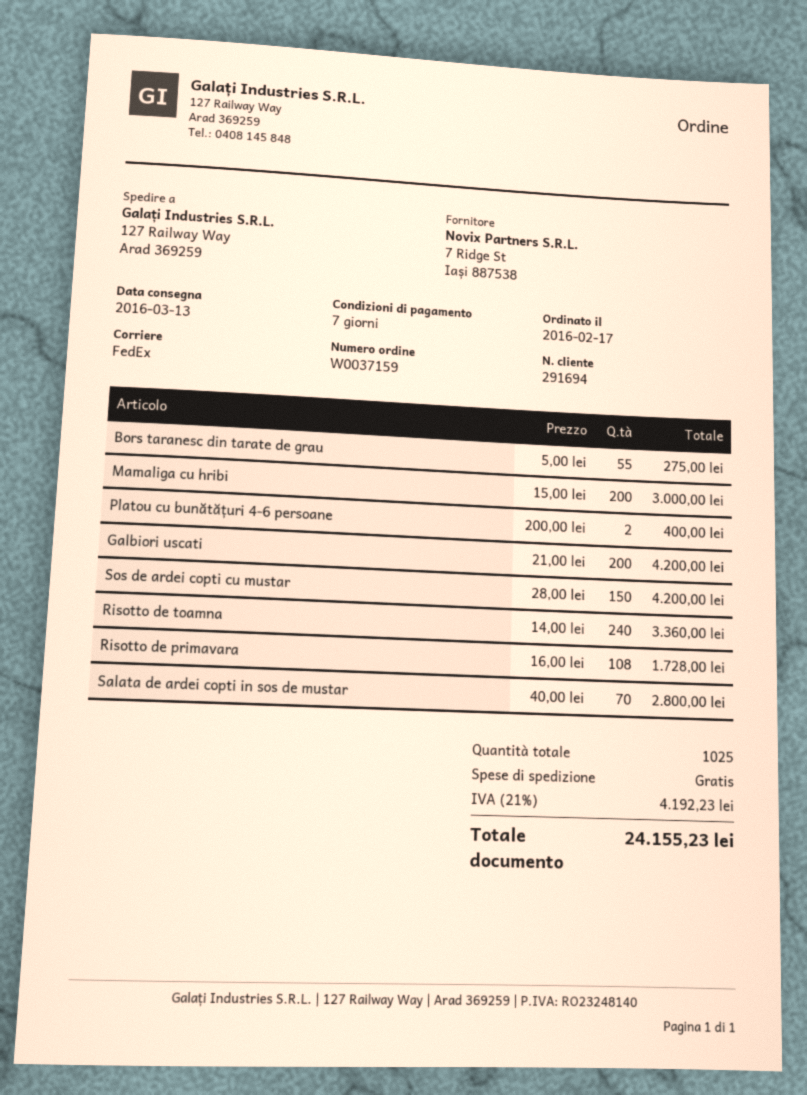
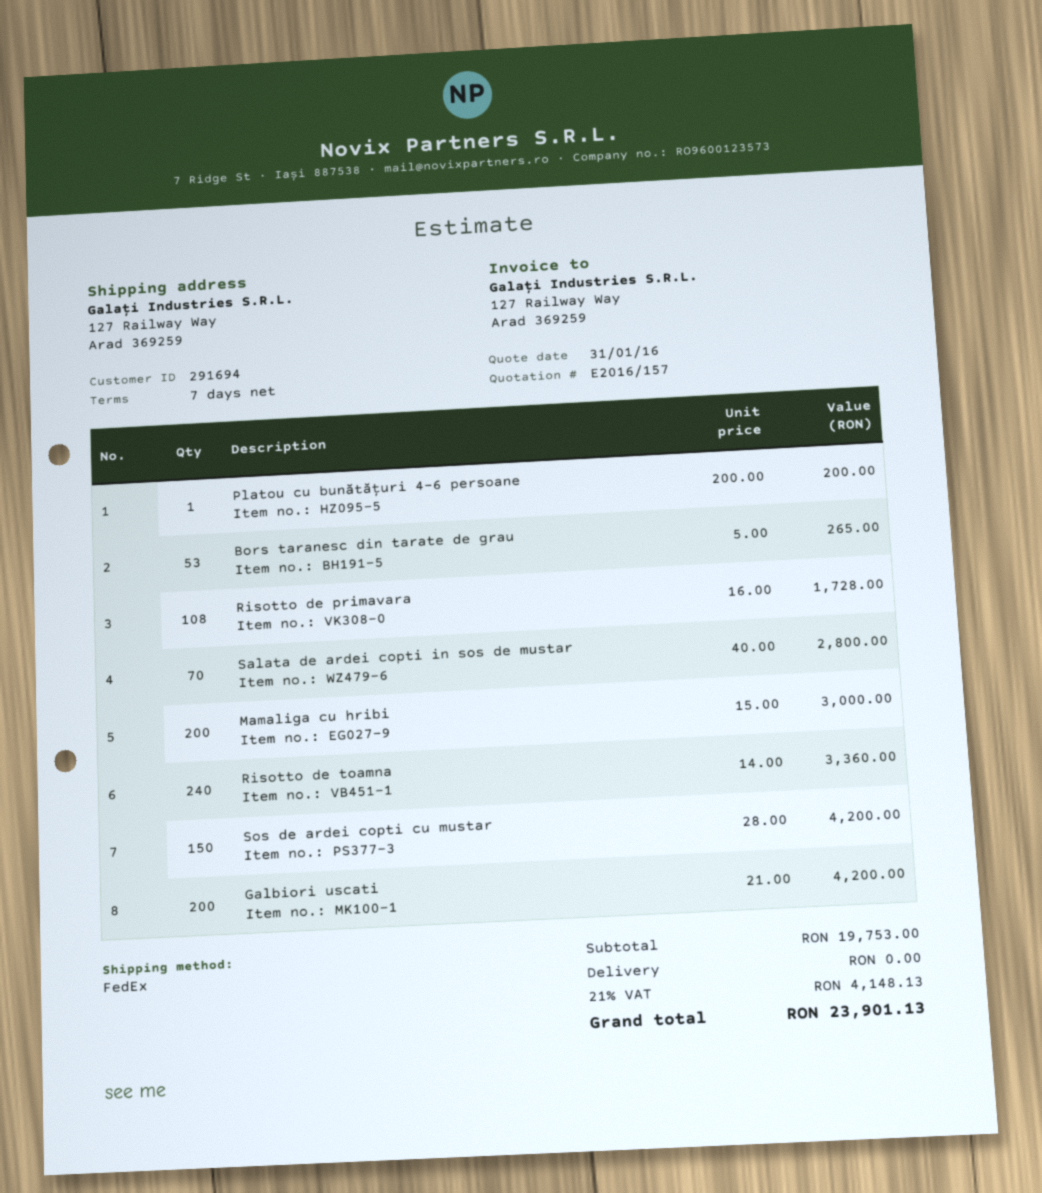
Bors taranesc din tarate de grau: 55 x 5.00 = 275.00 -> 53 x 5.00 = 265.00
Platou cu bunătățuri 4-6 persoane: 2 x 200.00 = 400.00 -> 1 x 200.00 = 200.00
tax: 21% = 4192.23 -> 21% = 4148.13
total: 24155.23 -> 23901.13

